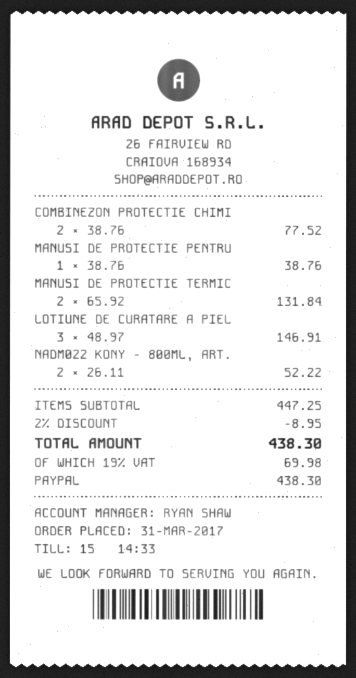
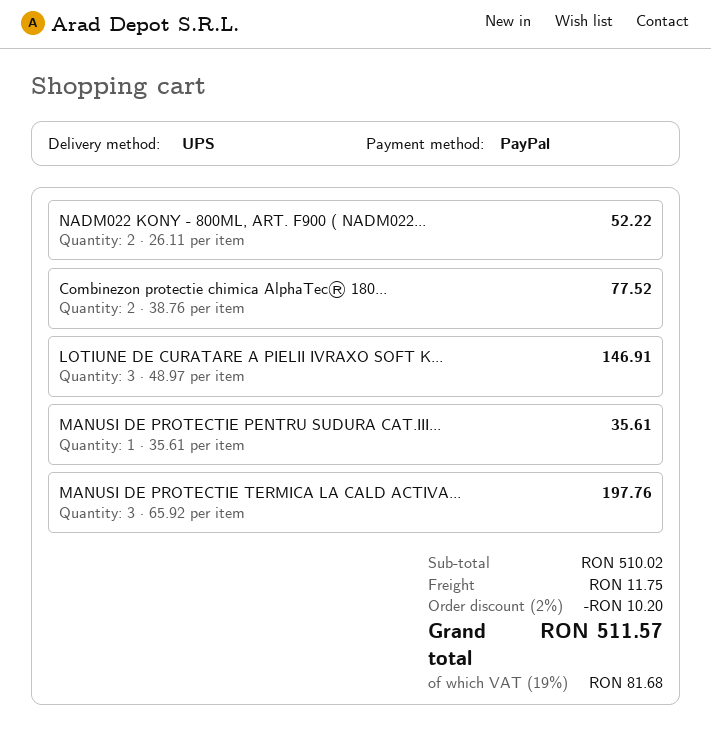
MANUSI DE PROTECTIE PENTRU: 1 x 38.76 = 38.76 -> 1 x 35.61 = 35.61
MANUSI DE PROTECTIE TERMIC: 2 x 65.92 = 131.84 -> 3 x 65.92 = 197.76
subtotal: 447.25 -> 510.02
discount: 2% = 8.95 -> 2% = 10.20
shipping: none -> 11.75
tax: 19% = 69.98 -> 19% = 81.68
total: 438.30 -> 511.57

